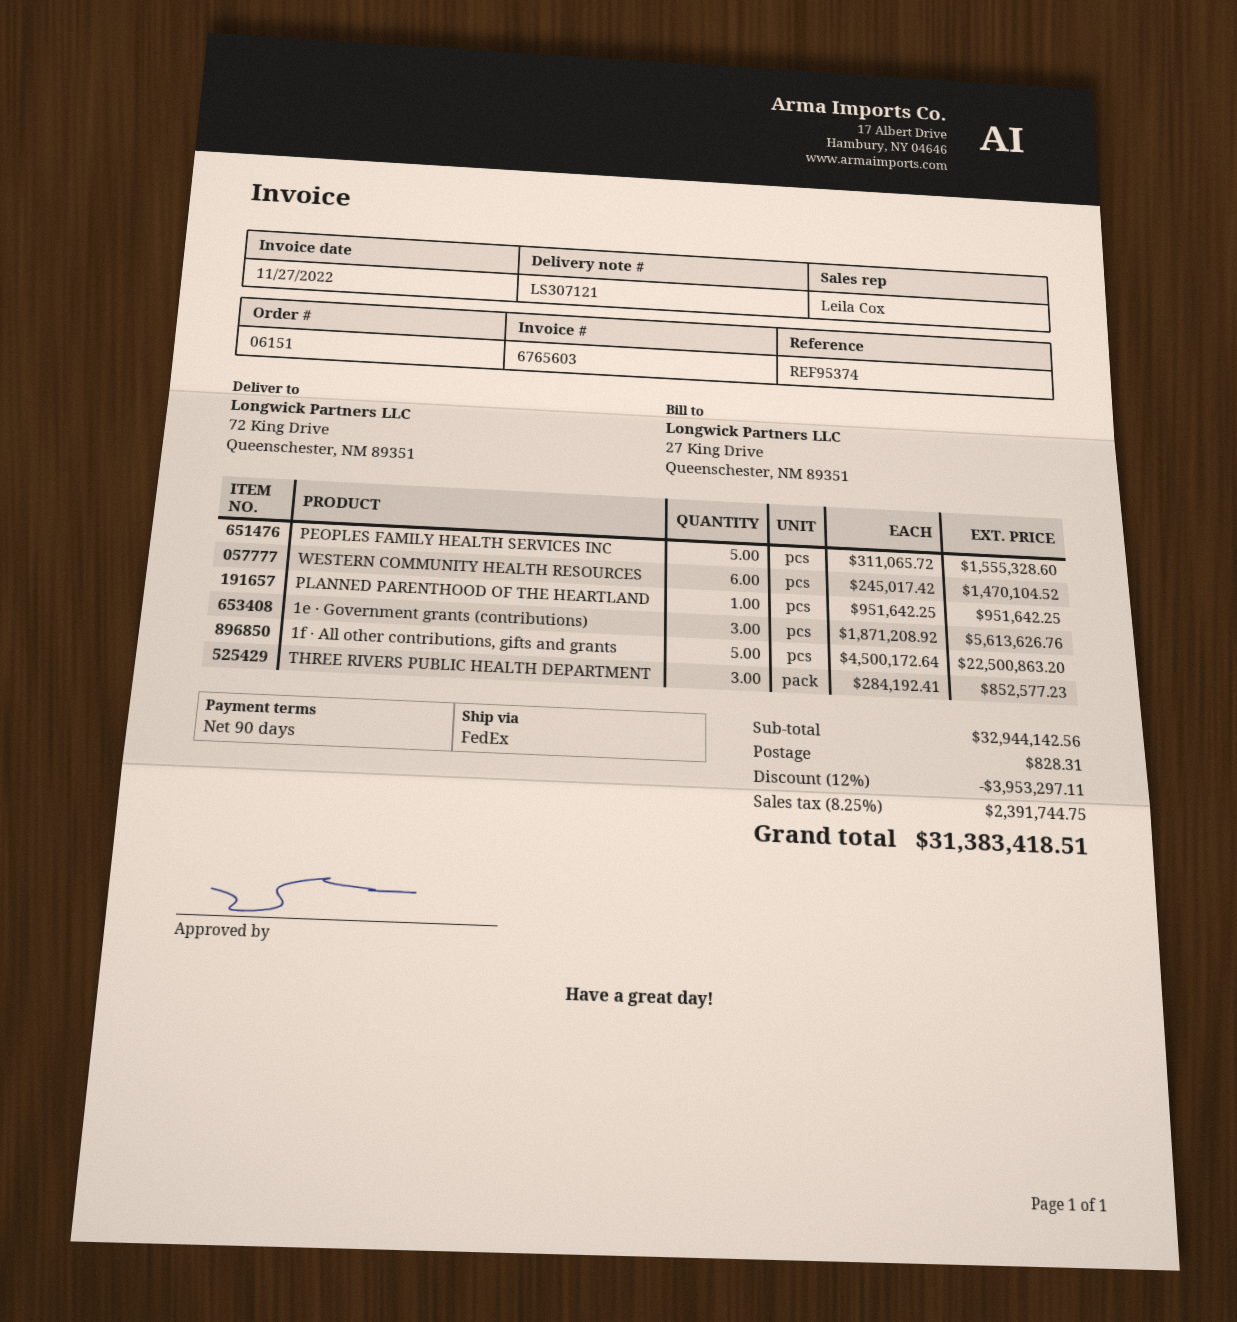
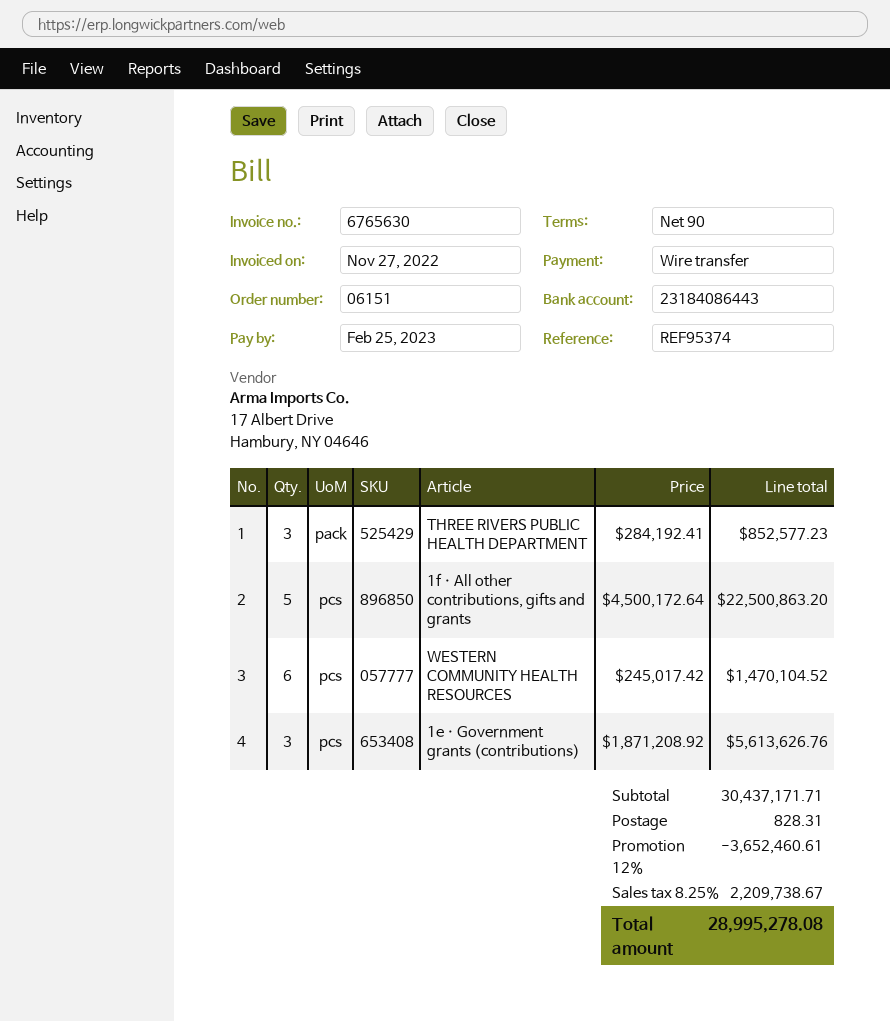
invoice number: 6765603 -> 6765630
PEOPLES FAMILY HEALTH SERVICES INC: 5 x 311065.72 = 1555328.60 -> none
PLANNED PARENTHOOD OF THE HEARTLAND: 1 x 951642.25 = 951642.25 -> none
subtotal: 32944142.56 -> 30437171.71
discount: 12% = 3953297.11 -> 12% = 3652460.61
tax: 8.25% = 2391744.75 -> 8.25% = 2209738.67
total: 31383418.51 -> 28995278.08

